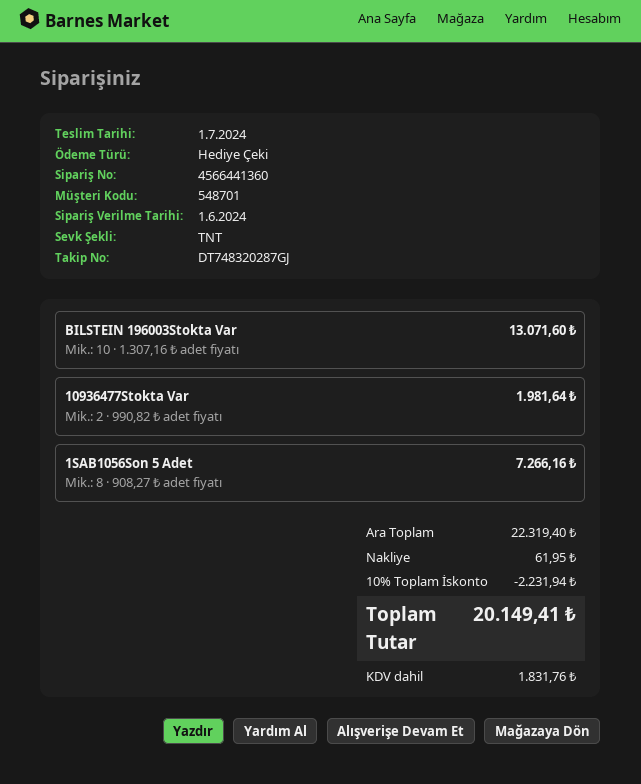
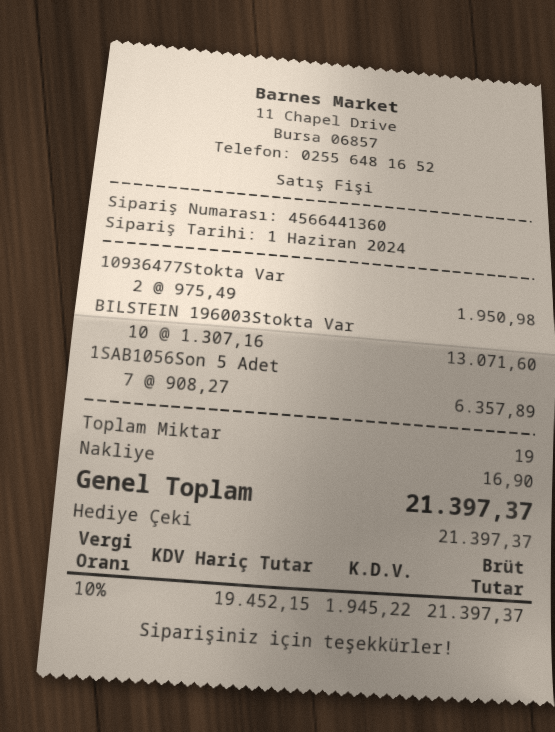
10936477Stokta Var: 2 x 990.82 = 1981.64 -> 2 x 975.49 = 1950.98
1SAB1056Son 5 Adet: 8 x 908.27 = 7266.16 -> 7 x 908.27 = 6357.89
discount: 10% = 2231.94 -> none
shipping: 61.95 -> 16.90
tax: 1831.76 -> 1945.22
total: 20149.41 -> 21397.37

